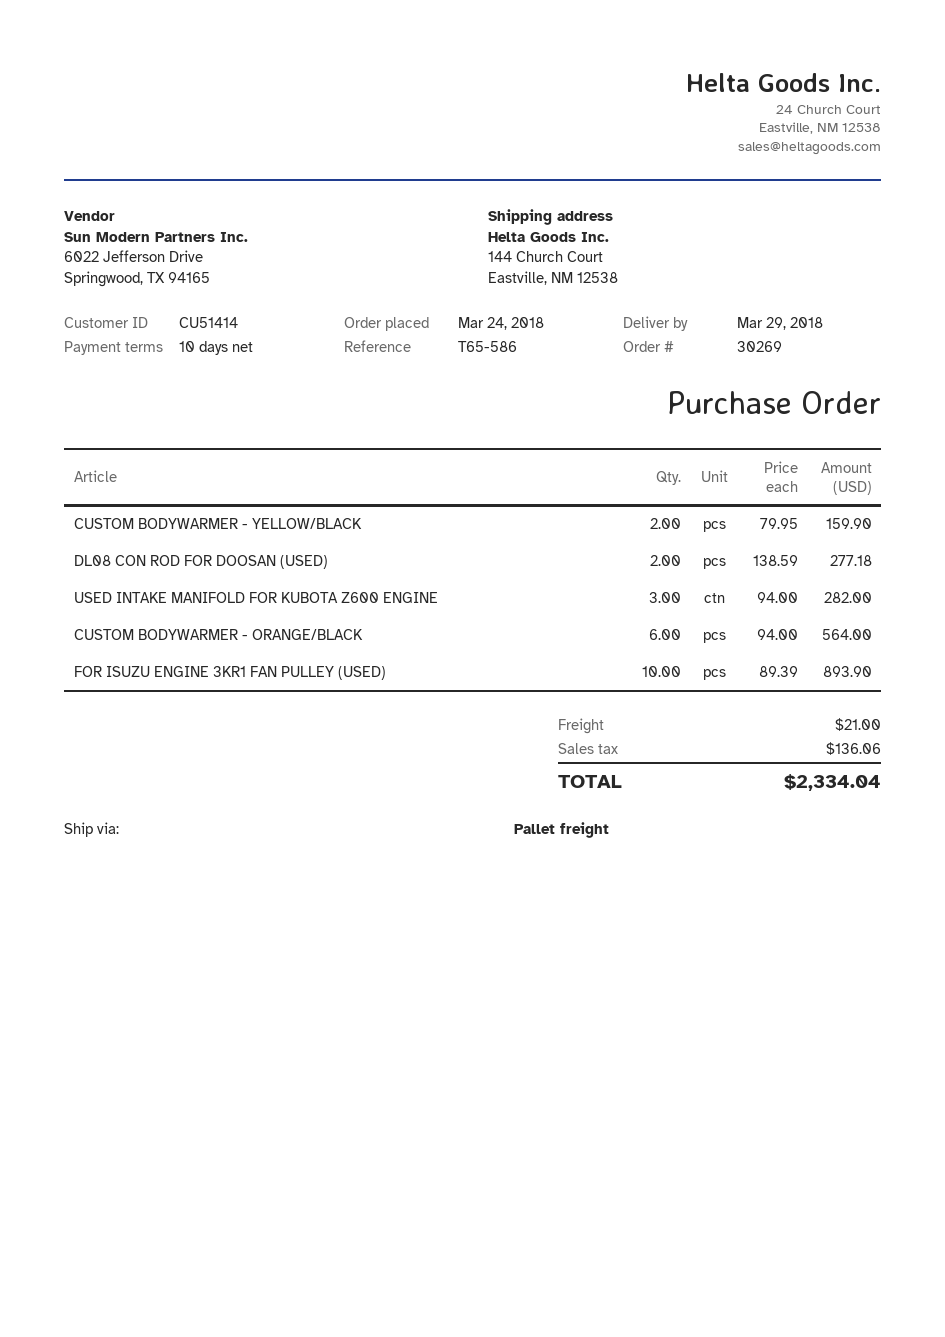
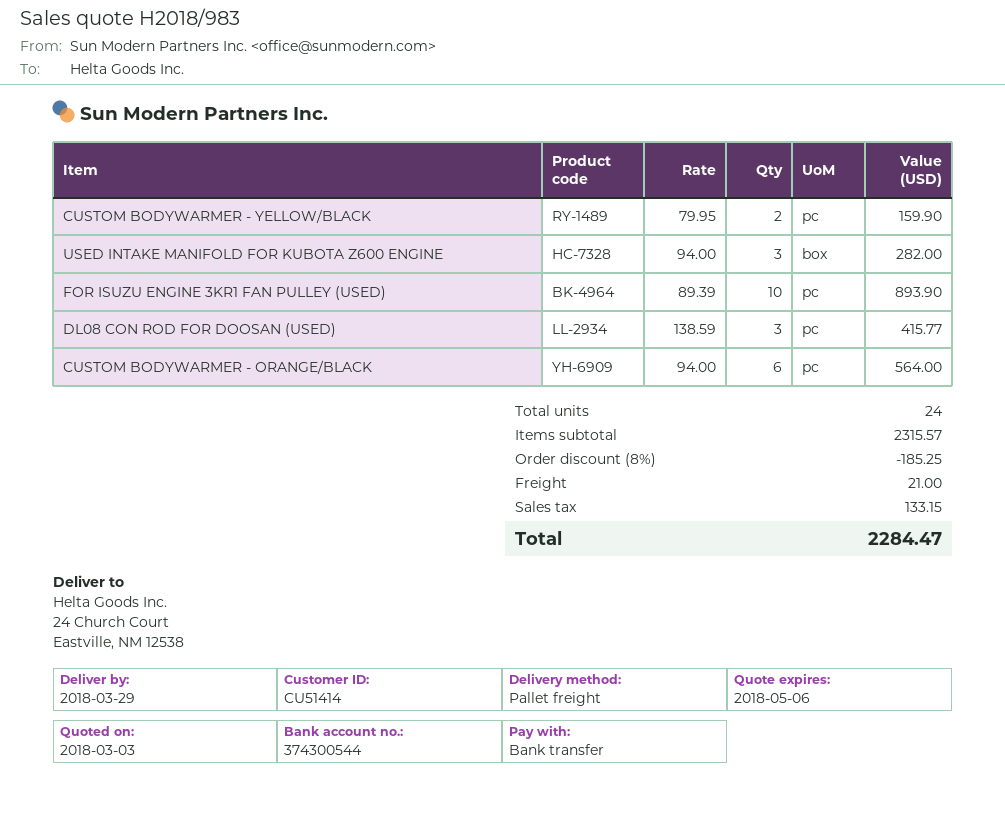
ship to: 144 Church Court, Eastville, NM 12538 -> 24 Church Court, Eastville, NM 12538
DL08 CON ROD FOR DOOSAN (USED): 2 x 138.59 = 277.18 -> 3 x 138.59 = 415.77
discount: none -> 8% = 185.25
tax: 136.06 -> 133.15
total: 2334.04 -> 2284.47

